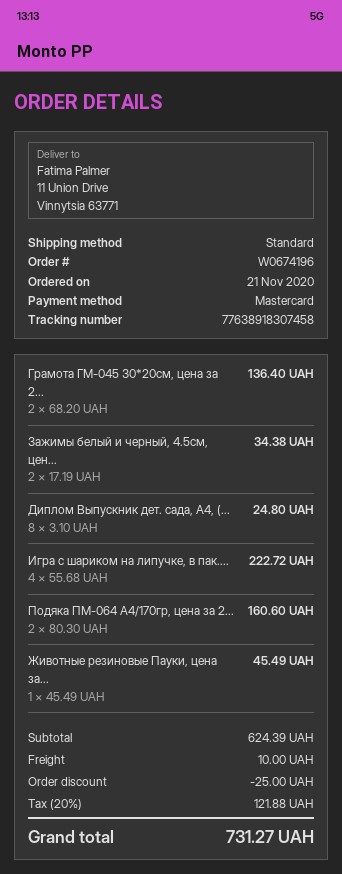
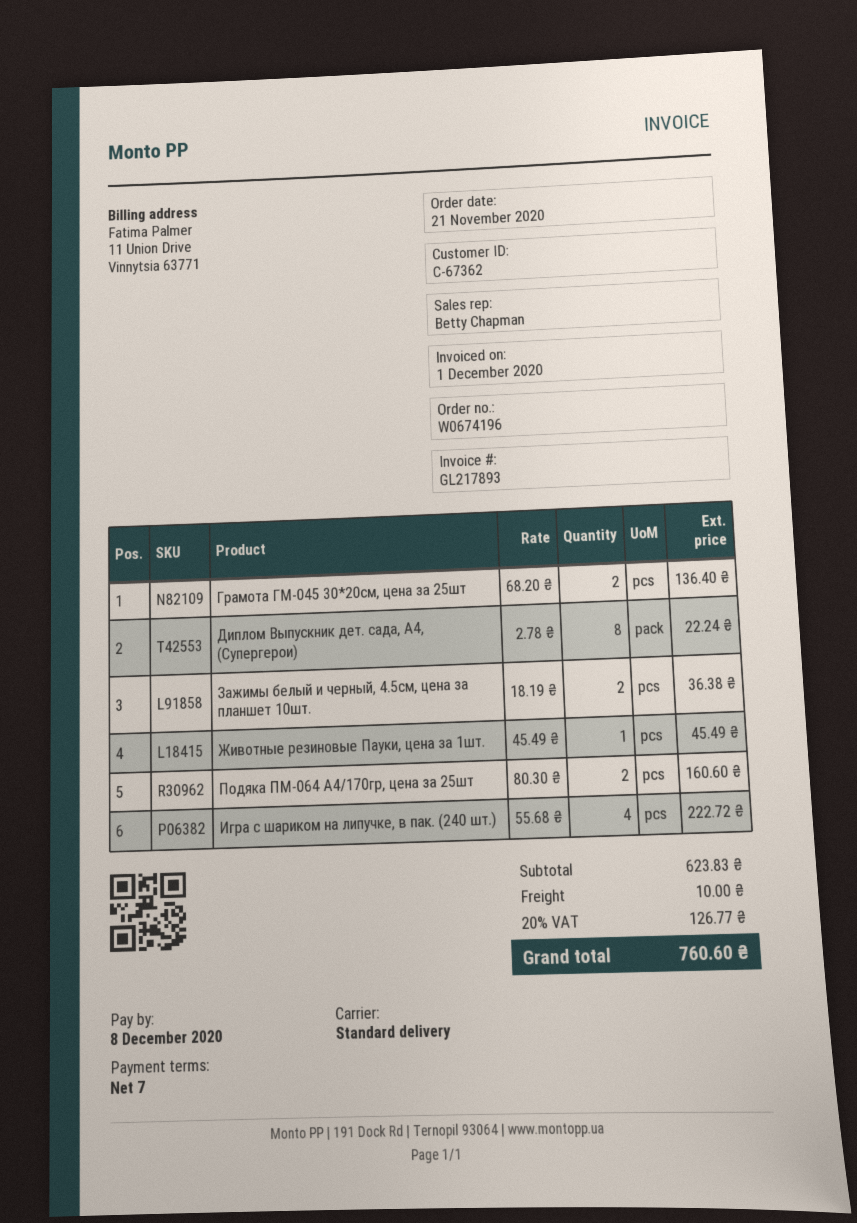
Зажимы белый и черный, 4.5см, цен...: 2 x 17.19 = 34.38 -> 2 x 18.19 = 36.38
Диплом Выпускник дет. сада, А4, (...: 8 x 3.10 = 24.80 -> 8 x 2.78 = 22.24
subtotal: 624.39 -> 623.83
discount: 25.00 -> none
tax: 20% = 121.88 -> 20% = 126.77
total: 731.27 -> 760.60

